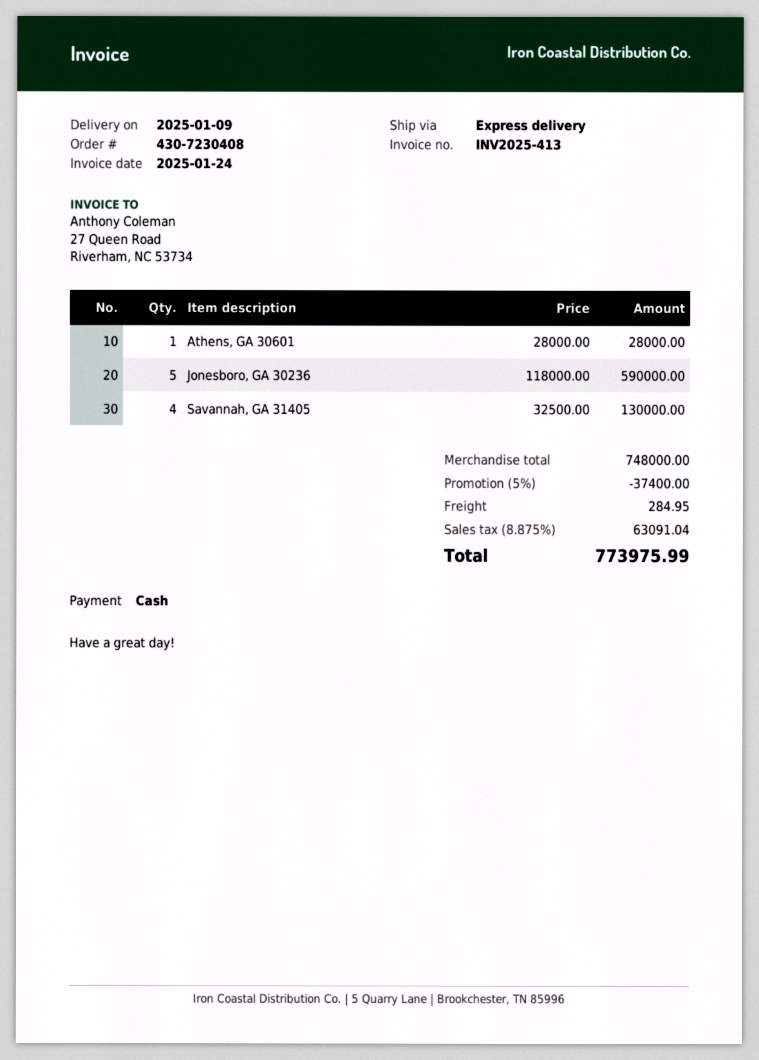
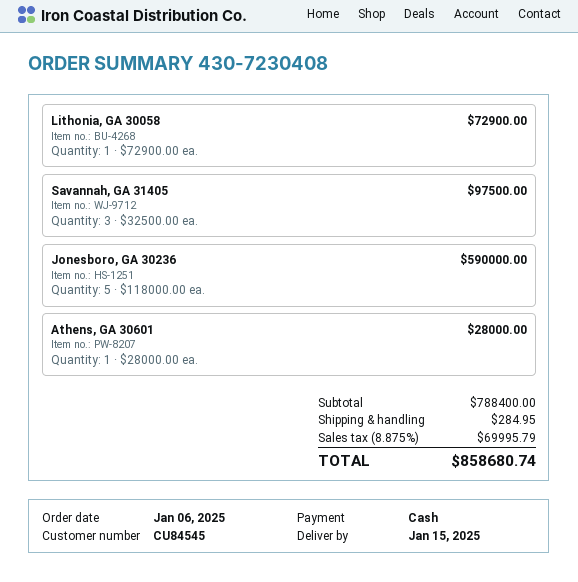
delivery date: 2025-01-09 -> 2025-01-15
Savannah, GA 31405: 4 x 32500.00 = 130000.00 -> 3 x 32500.00 = 97500.00
Lithonia, GA 30058: none -> 1 x 72900.00 = 72900.00
subtotal: 748000.00 -> 788400.00
discount: 5% = 37400.00 -> none
tax: 8.875% = 63091.04 -> 8.875% = 69995.79
total: 773975.99 -> 858680.74

